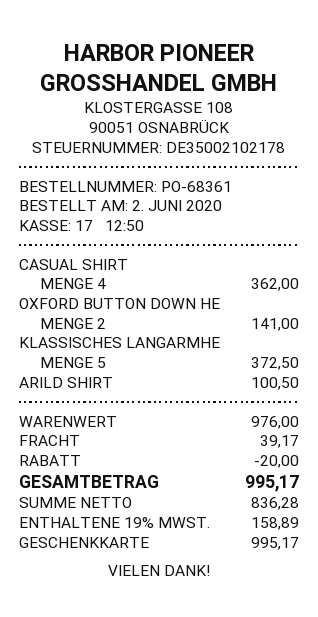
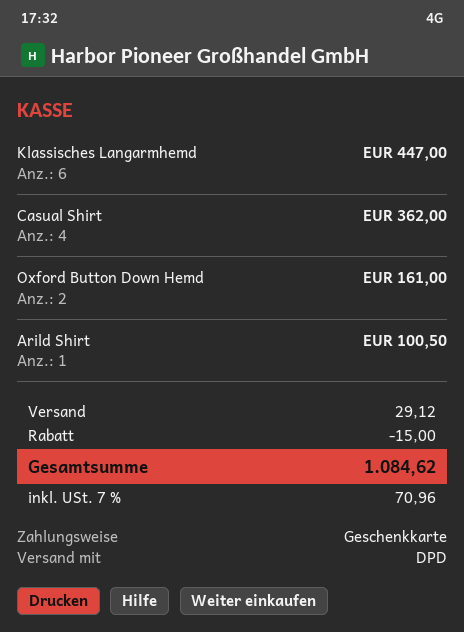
OXFORD BUTTON DOWN HE: 2 for 141.00 -> 2 for 161.00
KLASSISCHES LANGARMHE: 5 for 372.50 -> 6 for 447.00
discount: 20.00 -> 15.00
shipping: 39.17 -> 29.12
tax: 19% = 158.89 -> 7% = 70.96
total: 995.17 -> 1084.62

